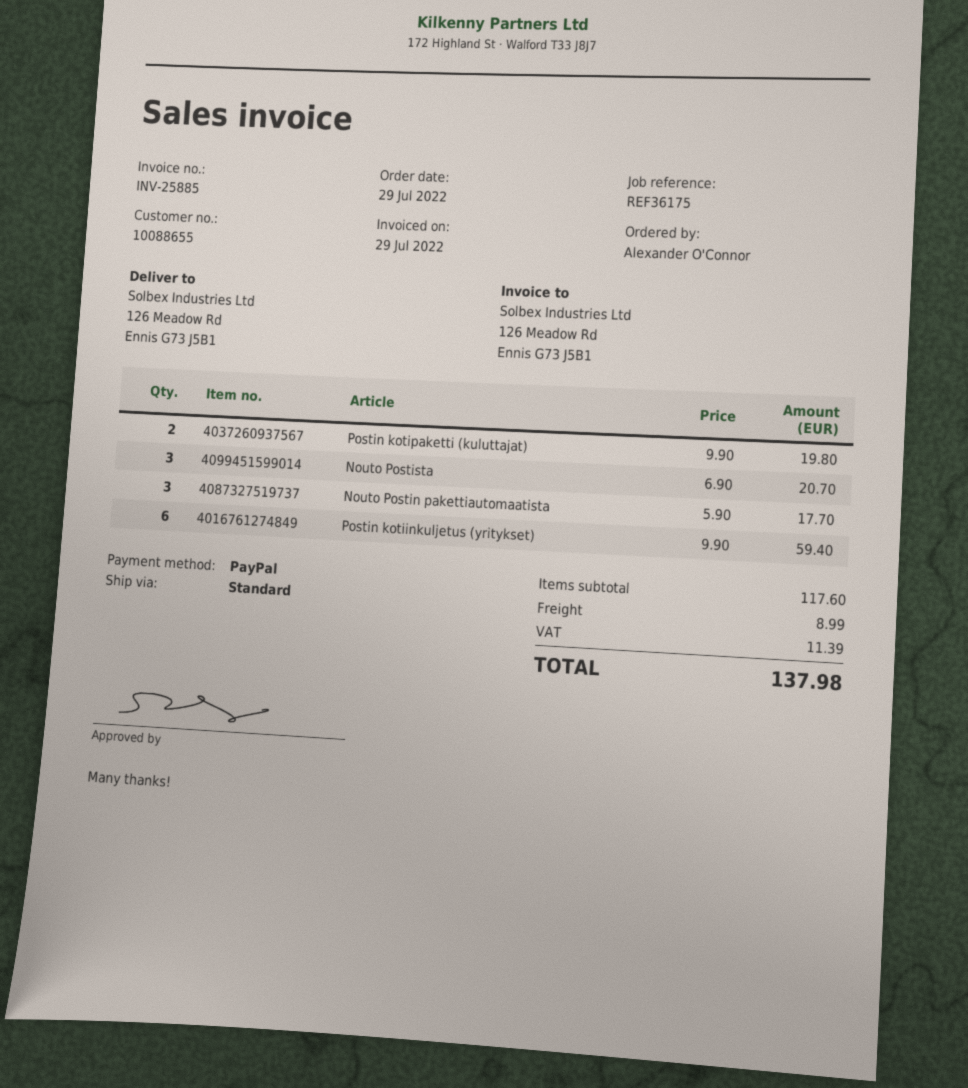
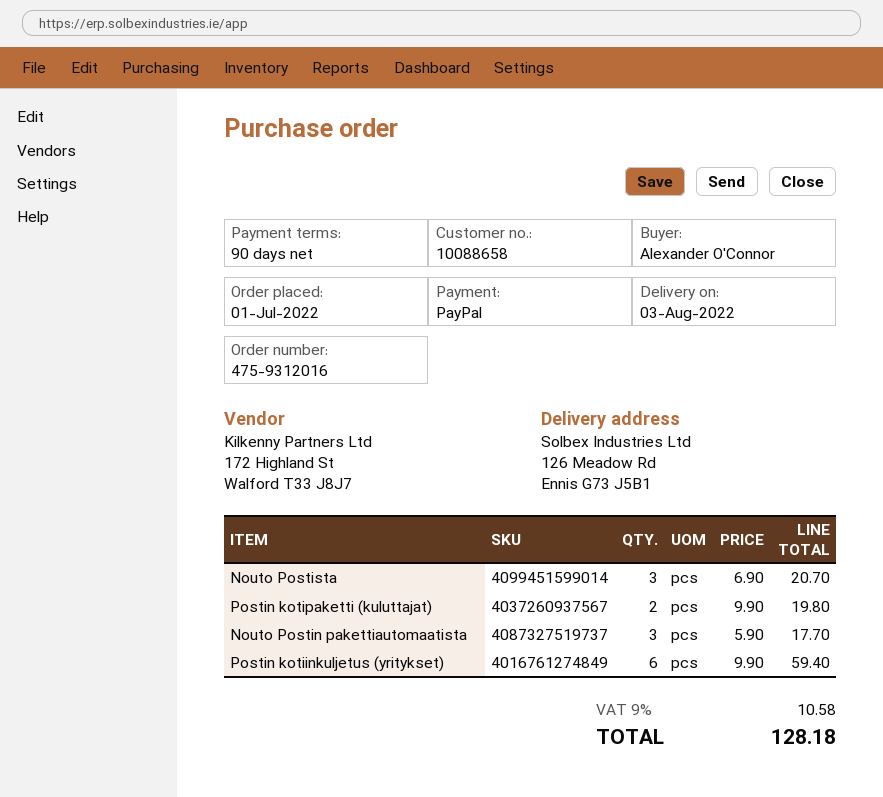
order date: 2022-07-29 -> 2022-07-01
customer number: 10088655 -> 10088658
shipping: 8.99 -> none
tax: 11.39 -> 10.58
total: 137.98 -> 128.18

